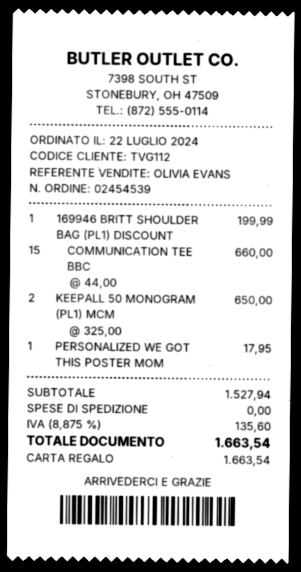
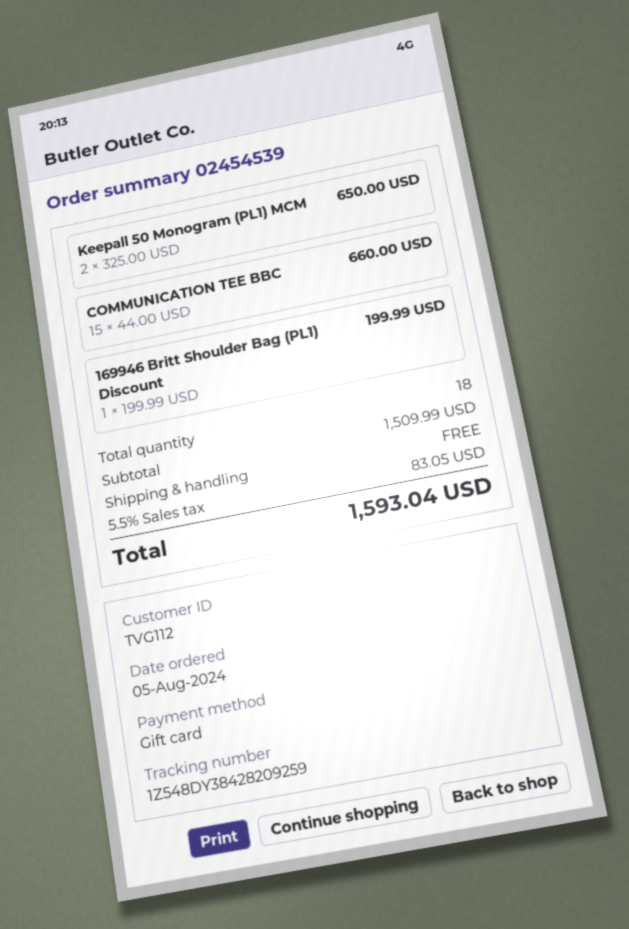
order date: 2024-07-22 -> 2024-08-05
PERSONALIZED WE GOT THIS POSTER MOM: 1 x 17.95 = 17.95 -> none
subtotal: 1527.94 -> 1509.99
tax: 8.875% = 135.60 -> 5.5% = 83.05
total: 1663.54 -> 1593.04

